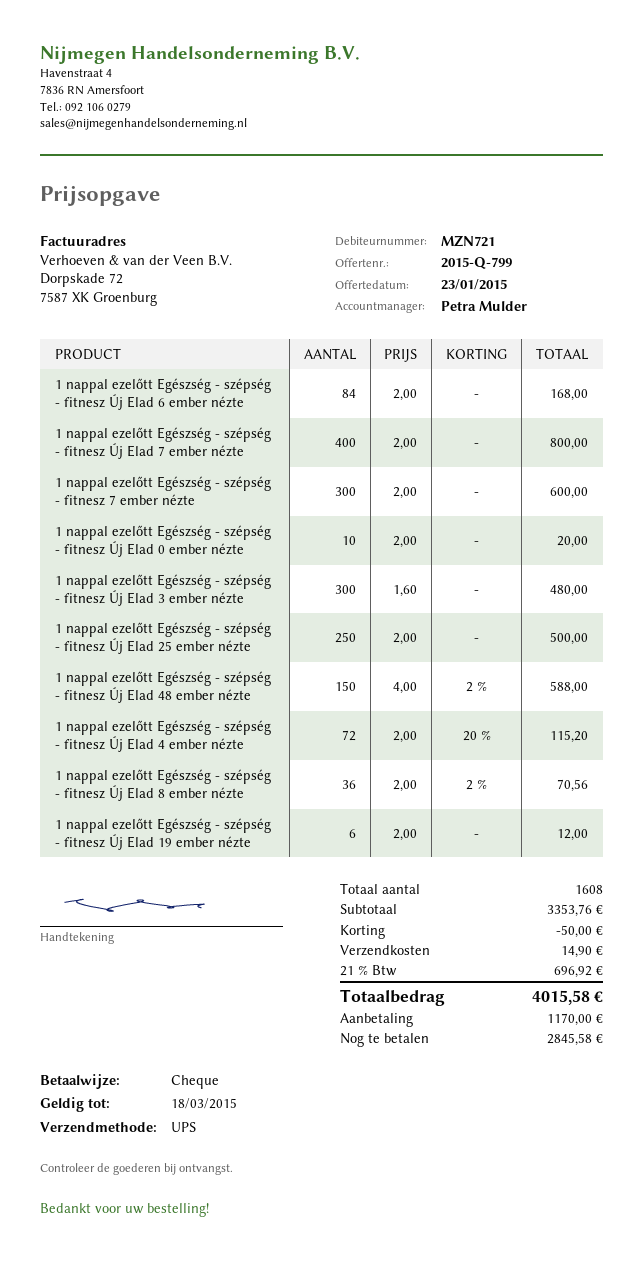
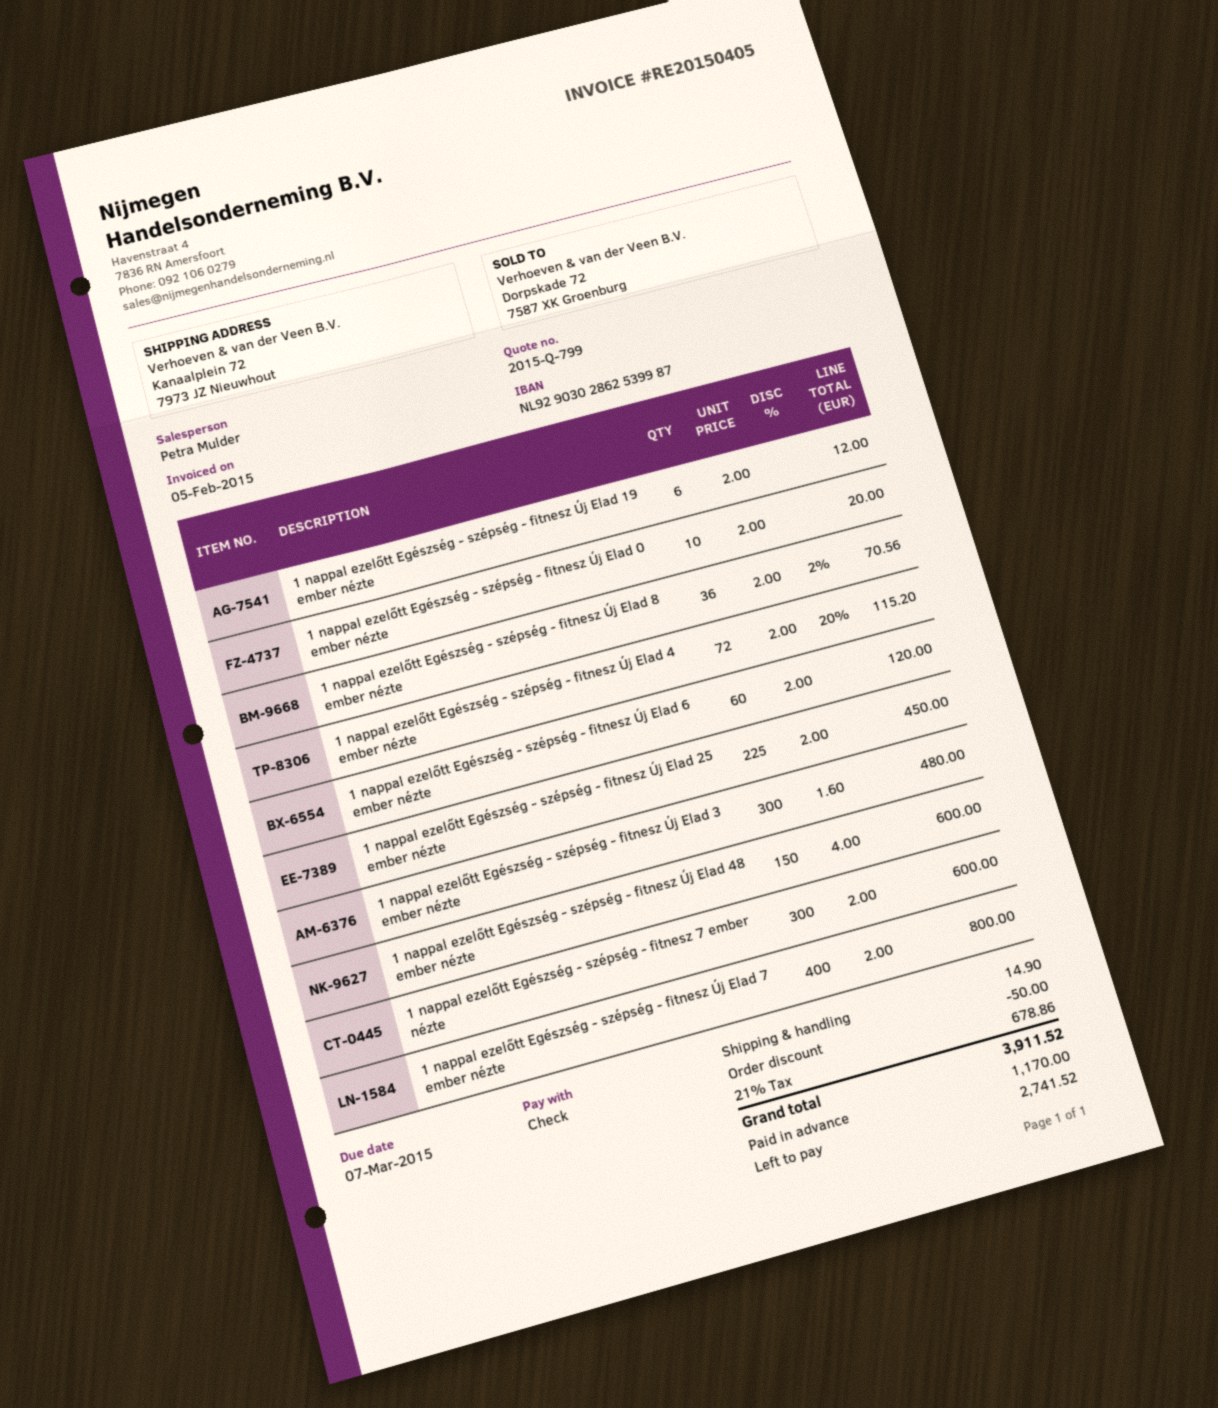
1 nappal ezelőtt Egészség - szépség - fitnesz Új Elad 6 ember nézte: 84 x 2.00 = 168.00 -> 60 x 2.00 = 120.00
1 nappal ezelőtt Egészség - szépség - fitnesz Új Elad 25 ember nézte: 250 x 2.00 = 500.00 -> 225 x 2.00 = 450.00
1 nappal ezelőtt Egészség - szépség - fitnesz Új Elad 48 ember nézte: 150 x 4.00 - 2% = 588.00 -> 150 x 4.00 = 600.00
tax: 21% = 696.92 -> 21% = 678.86
total: 4015.58 -> 3911.52
balance: 2845.58 -> 2741.52

